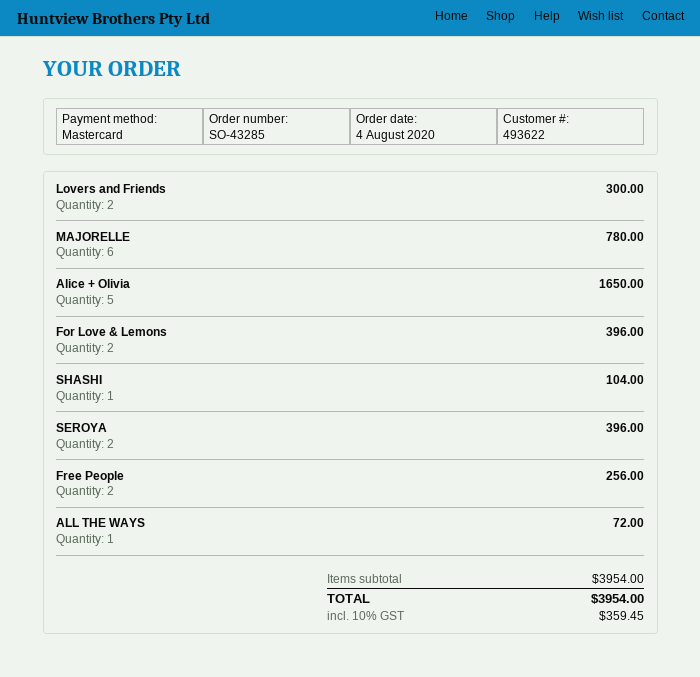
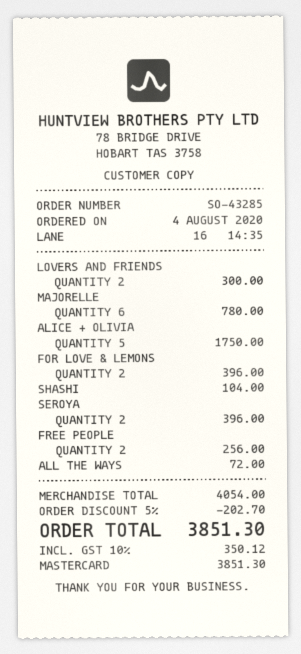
Alice + Olivia: 5 for 1650.00 -> 5 for 1750.00
subtotal: 3954.00 -> 4054.00
discount: none -> 5% = 202.70
tax: 10% = 359.45 -> 10% = 350.12
total: 3954.00 -> 3851.30

